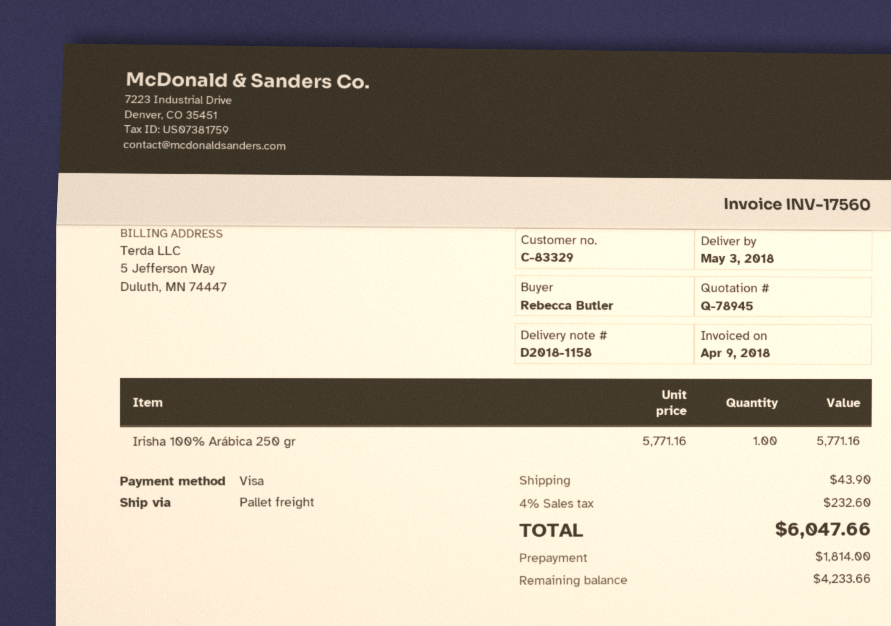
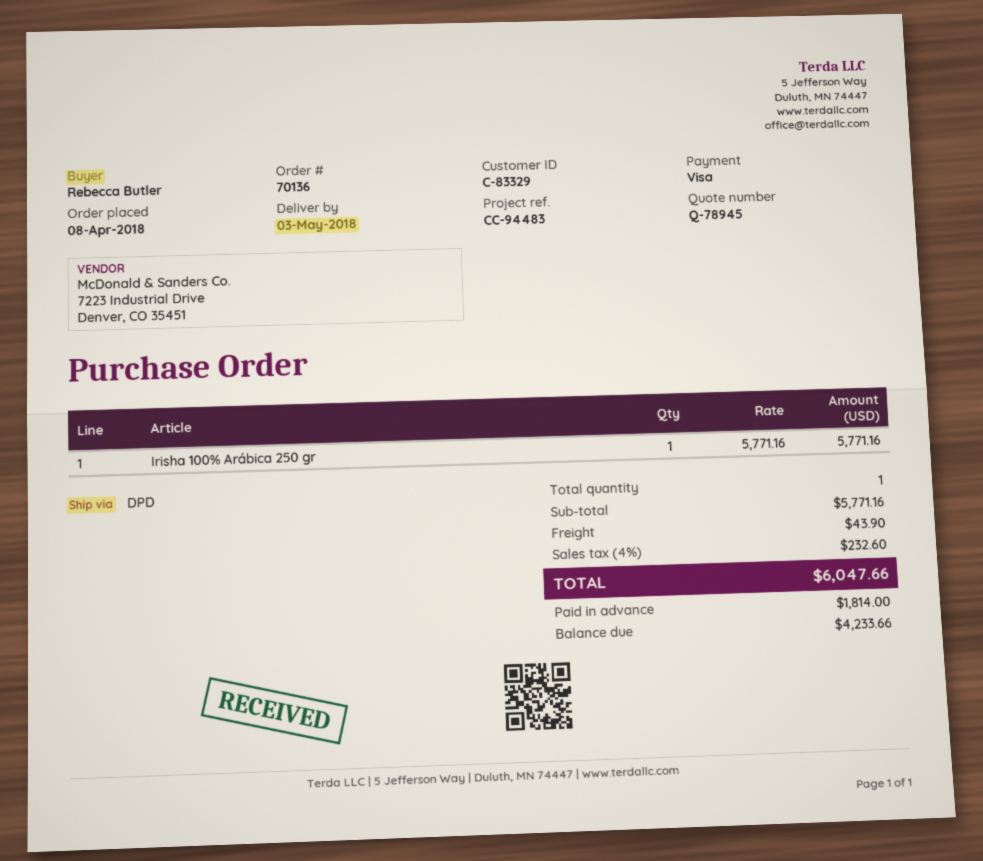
shipping method: pallet freight -> DPD

